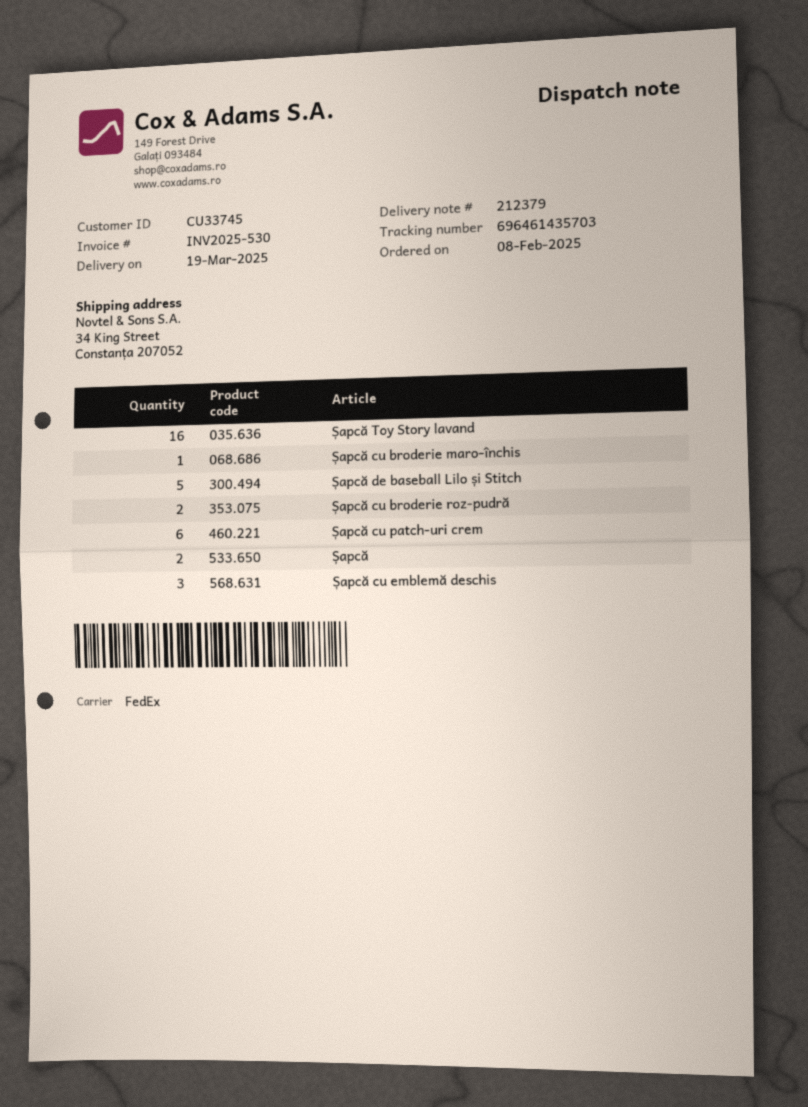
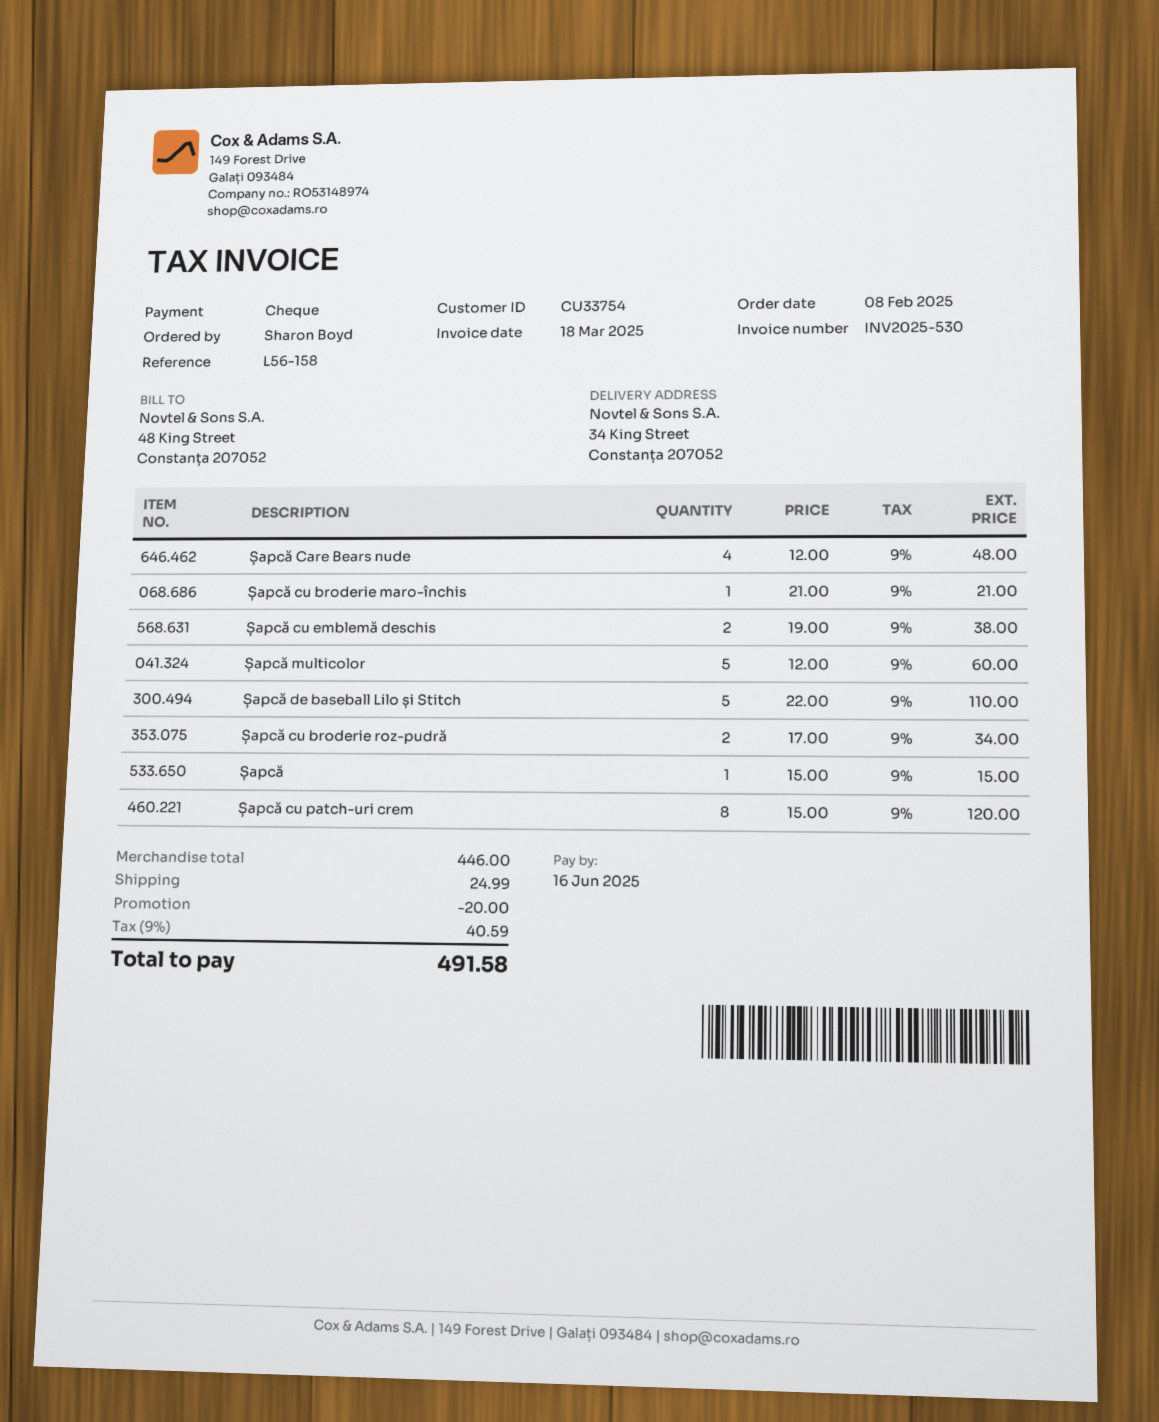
customer number: CU33745 -> CU33754
Șapcă Toy Story lavand: 16 -> none
Șapcă cu patch-uri crem: 6 -> 8
Șapcă: 2 -> 1
Șapcă cu emblemă deschis: 3 -> 2
Șapcă Care Bears nude: none -> 4
Șapcă multicolor: none -> 5

